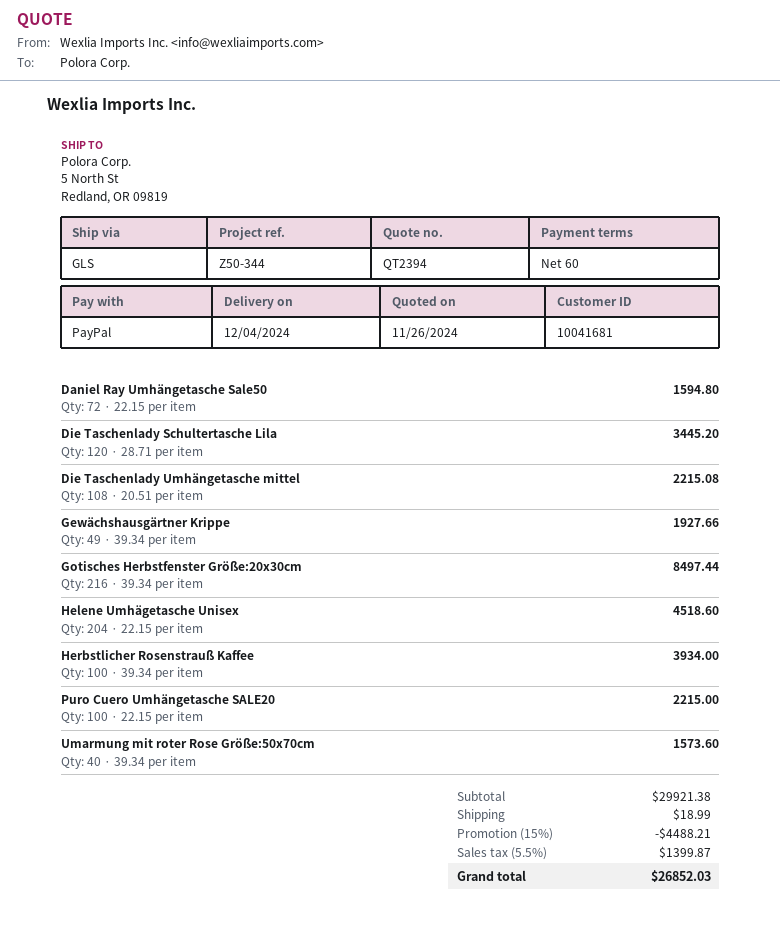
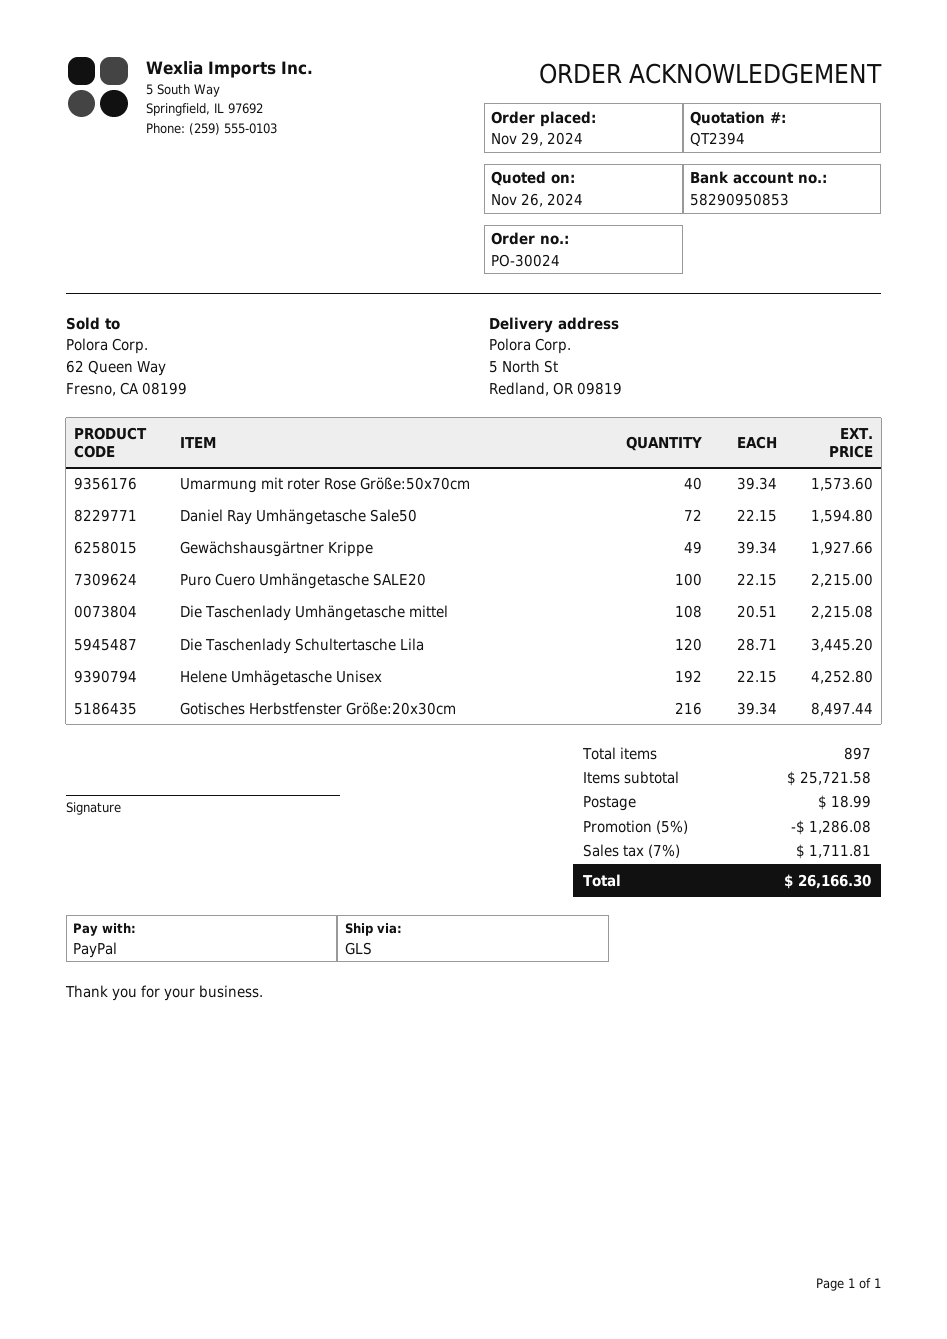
Helene Umhägetasche Unisex: 204 x 22.15 = 4518.60 -> 192 x 22.15 = 4252.80
Herbstlicher Rosenstrauß Kaffee: 100 x 39.34 = 3934.00 -> none
subtotal: 29921.38 -> 25721.58
discount: 15% = 4488.21 -> 5% = 1286.08
tax: 5.5% = 1399.87 -> 7% = 1711.81
total: 26852.03 -> 26166.30

